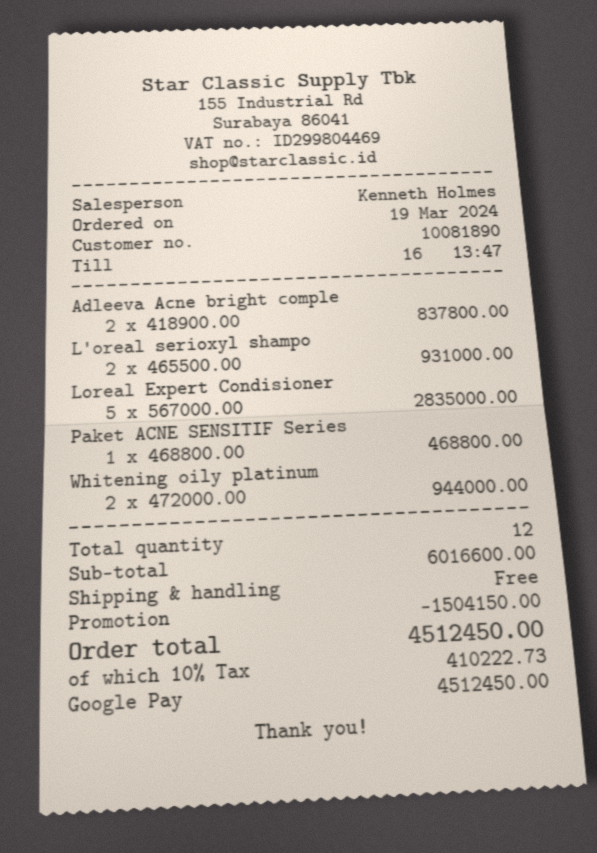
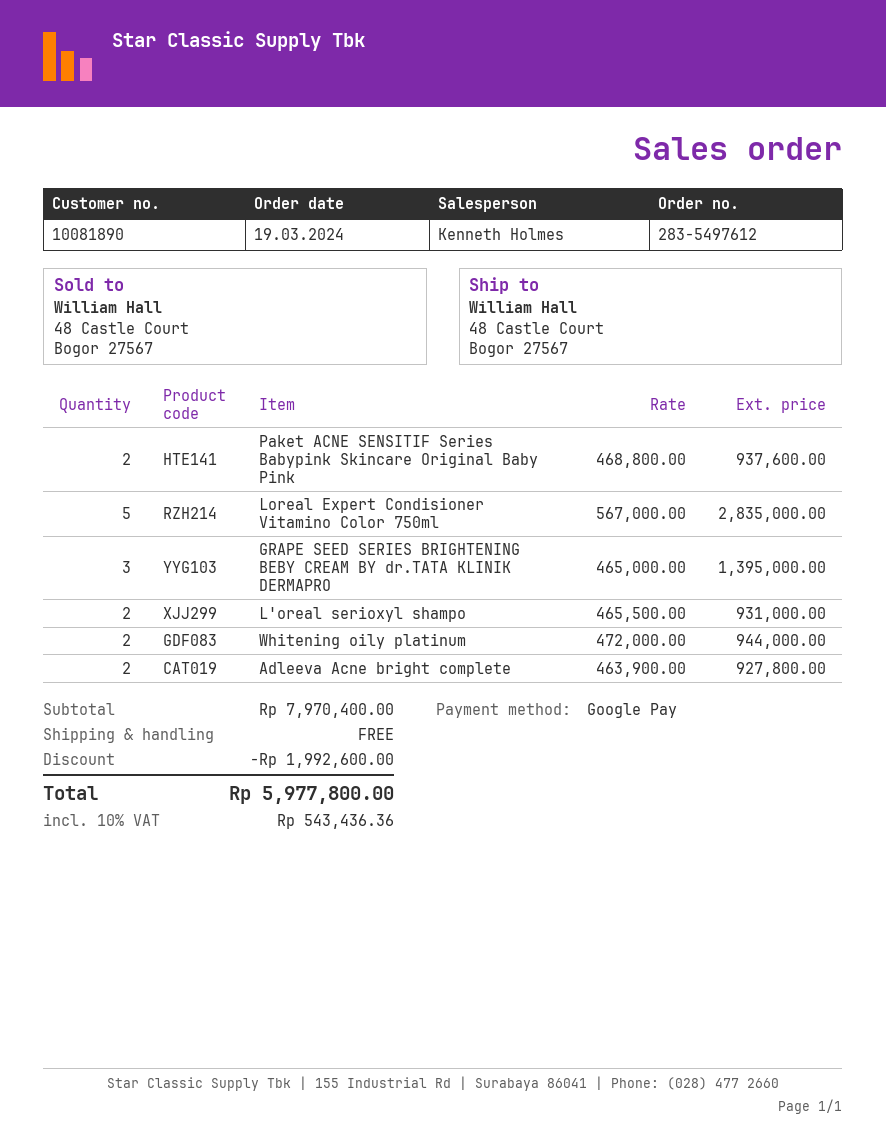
Adleeva Acne bright comple: 2 x 418900.00 = 837800.00 -> 2 x 463900.00 = 927800.00
Paket ACNE SENSITIF Series: 1 x 468800.00 = 468800.00 -> 2 x 468800.00 = 937600.00
GRAPE SEED SERIES BRIGHTENING BEBY CREAM BY dr.TATA KLINIK DERMAPRO: none -> 3 x 465000.00 = 1395000.00
subtotal: 6016600.00 -> 7970400.00
discount: 1504150.00 -> 1992600.00
tax: 10% = 410222.73 -> 10% = 543436.36
total: 4512450.00 -> 5977800.00

